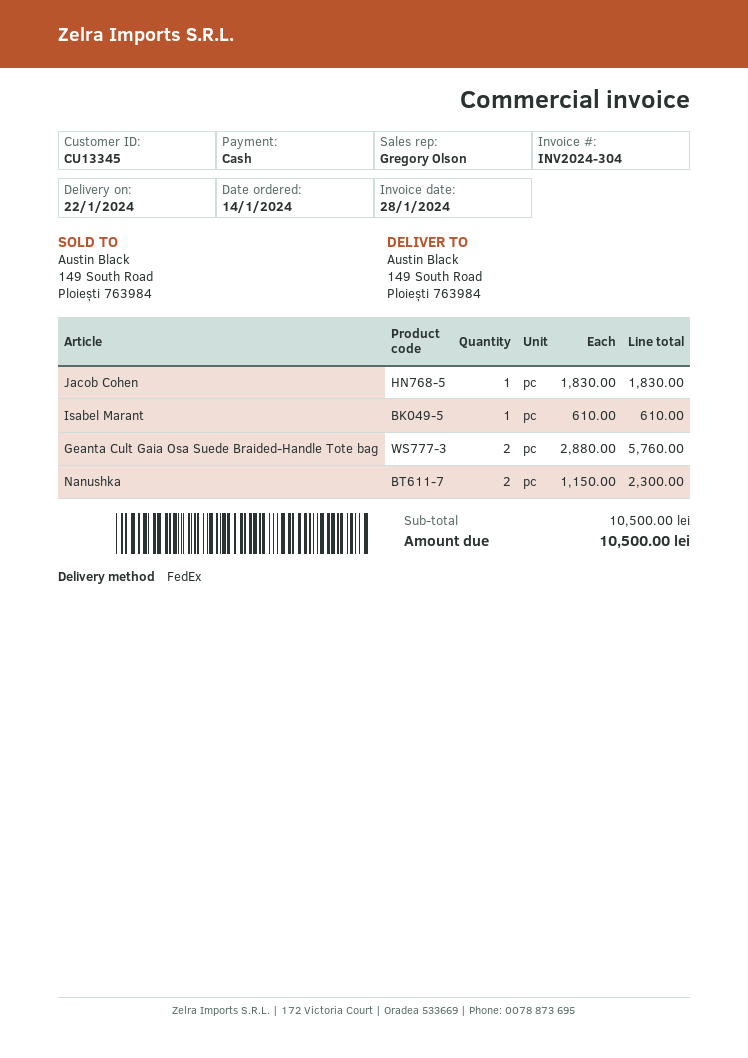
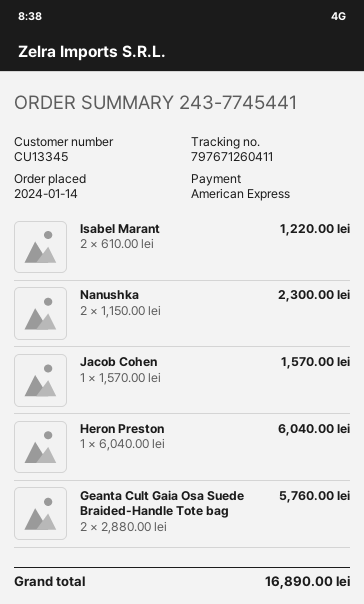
payment method: cash -> American Express
Jacob Cohen: 1 x 1830.00 = 1830.00 -> 1 x 1570.00 = 1570.00
Isabel Marant: 1 x 610.00 = 610.00 -> 2 x 610.00 = 1220.00
Heron Preston: none -> 1 x 6040.00 = 6040.00
total: 10500.00 -> 16890.00

